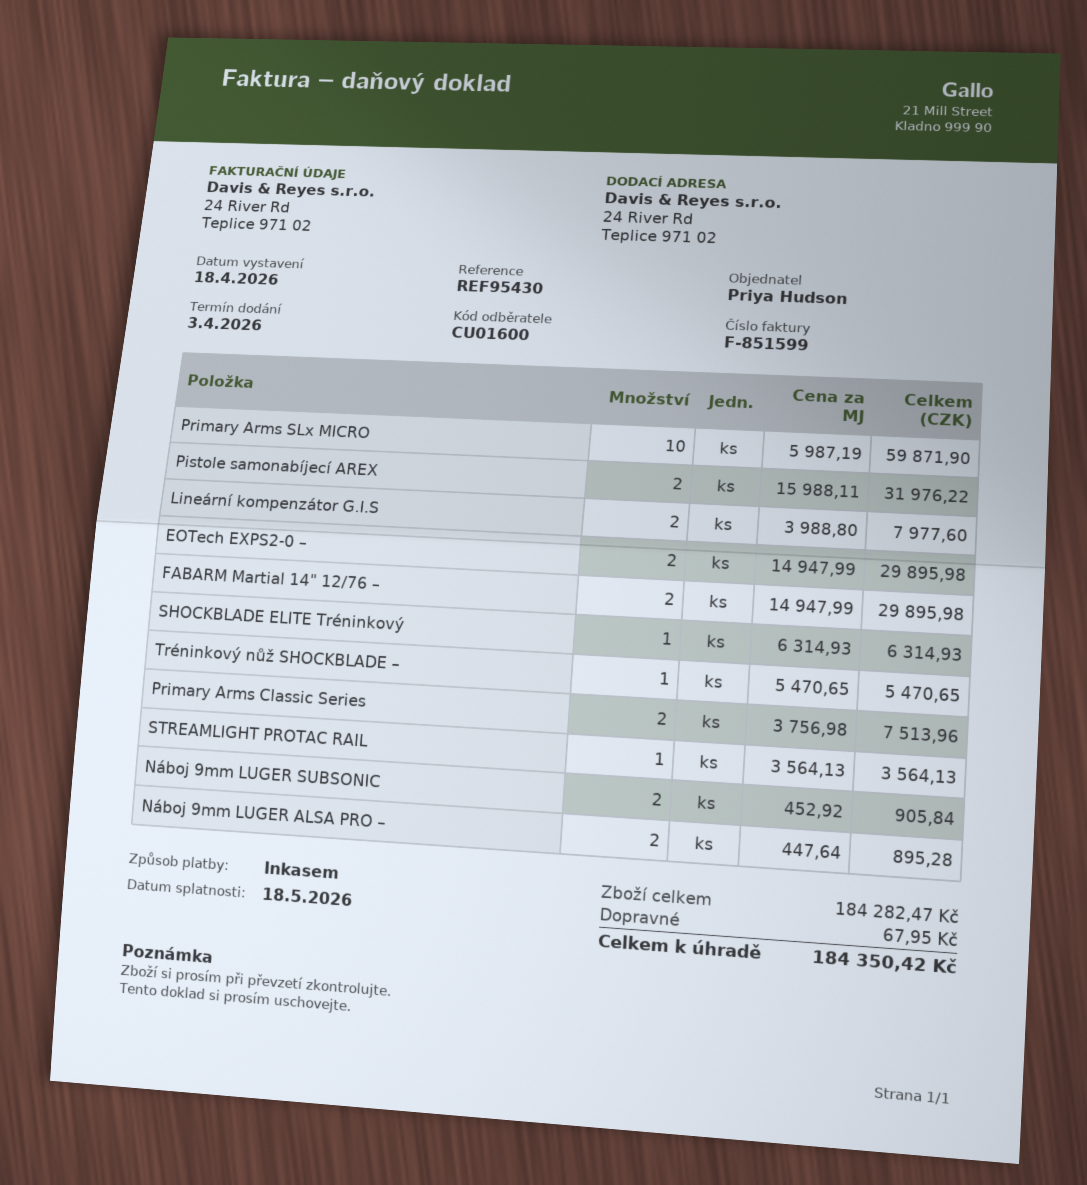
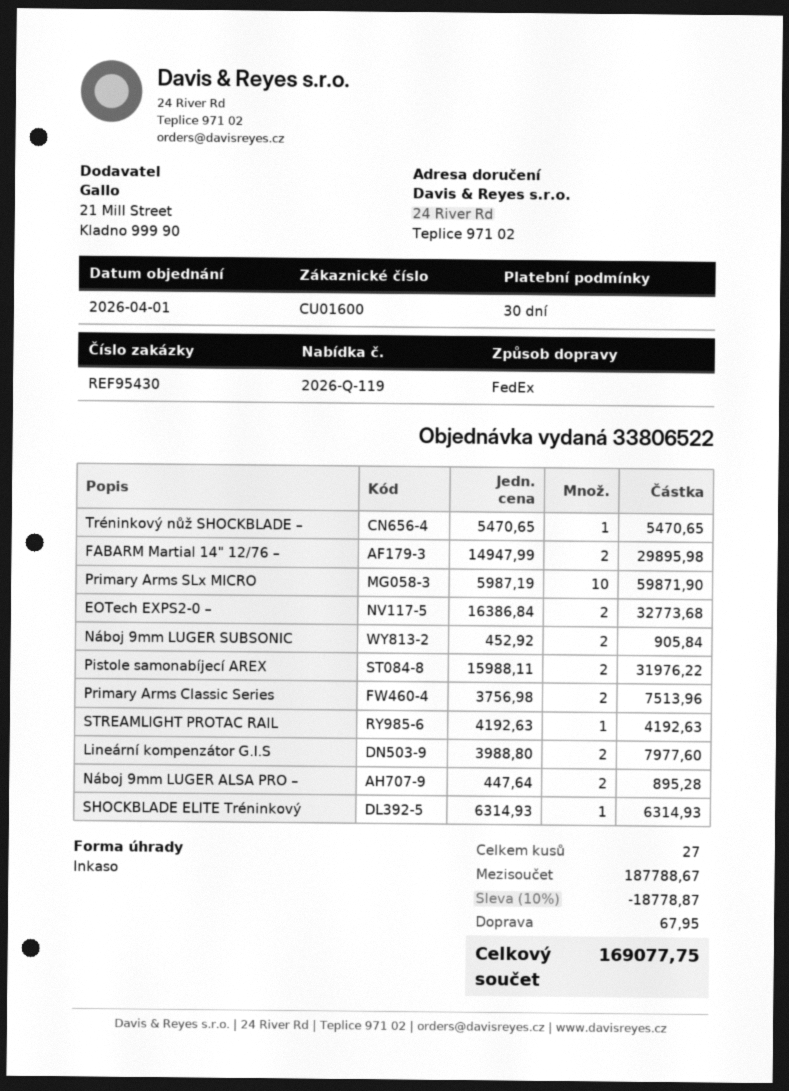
EOTech EXPS2-0 –: 2 x 14947.99 = 29895.98 -> 2 x 16386.84 = 32773.68
STREAMLIGHT PROTAC RAIL: 1 x 3564.13 = 3564.13 -> 1 x 4192.63 = 4192.63
subtotal: 184282.47 -> 187788.67
discount: none -> 10% = 18778.87
total: 184350.42 -> 169077.75

